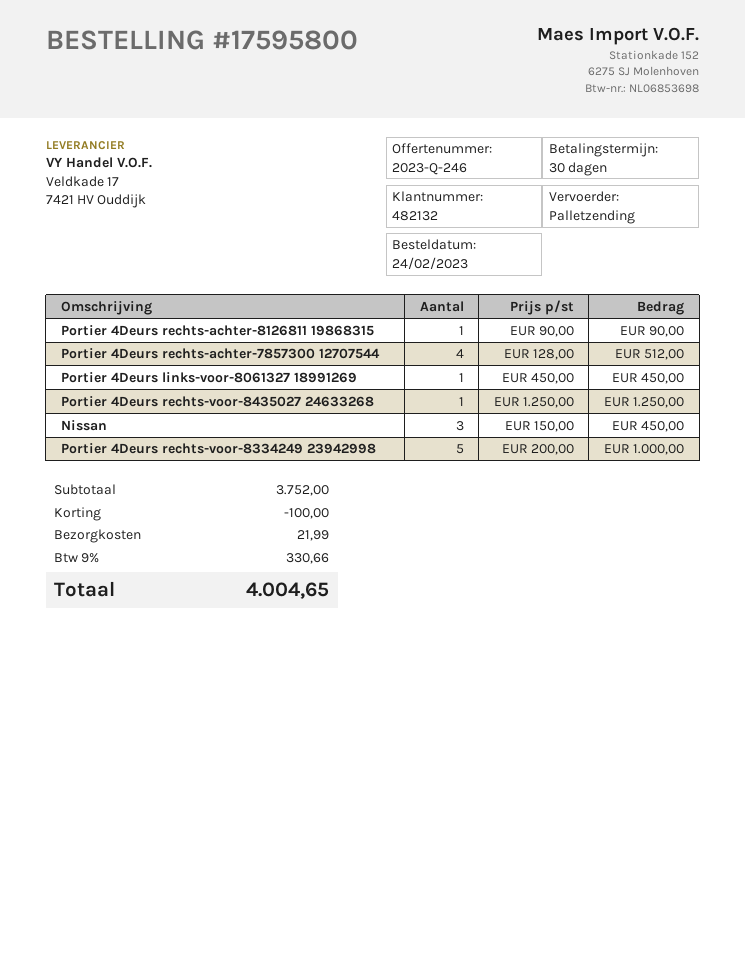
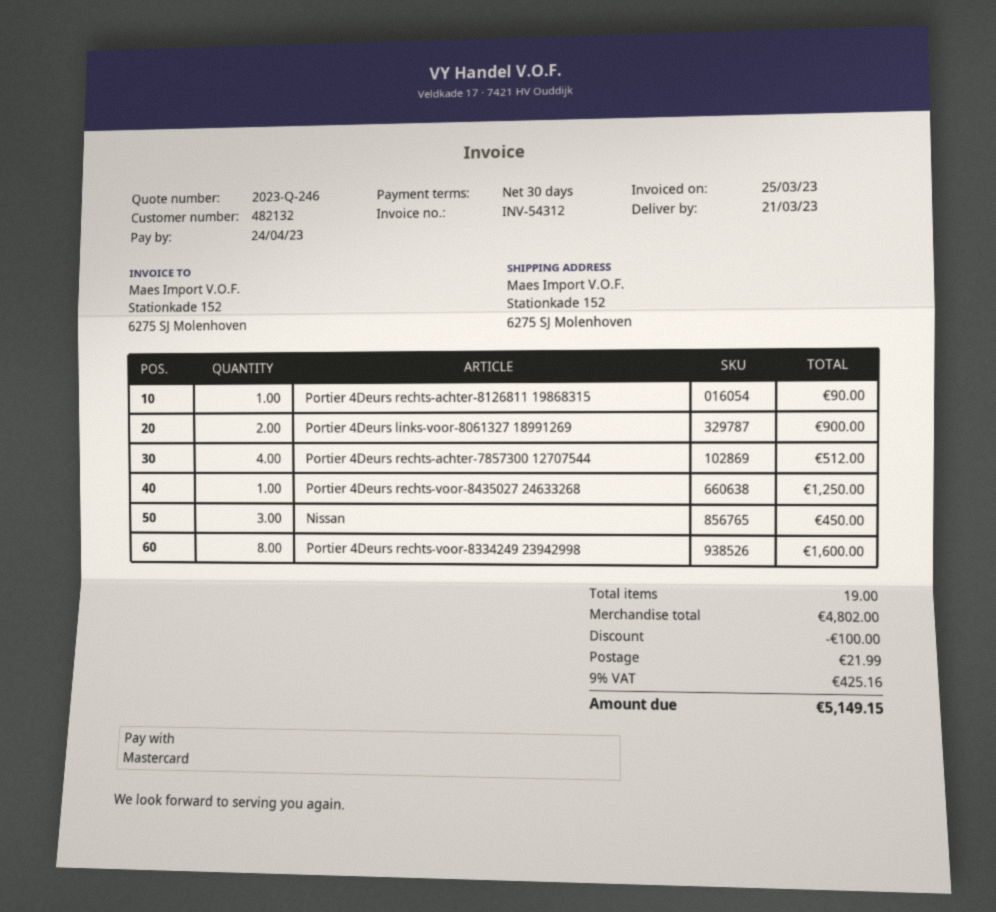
Portier 4Deurs links-voor-8061327 18991269: 1 for 450.00 -> 2 for 900.00
Portier 4Deurs rechts-voor-8334249 23942998: 5 for 1000.00 -> 8 for 1600.00
subtotal: 3752.00 -> 4802.00
tax: 9% = 330.66 -> 9% = 425.16
total: 4004.65 -> 5149.15

